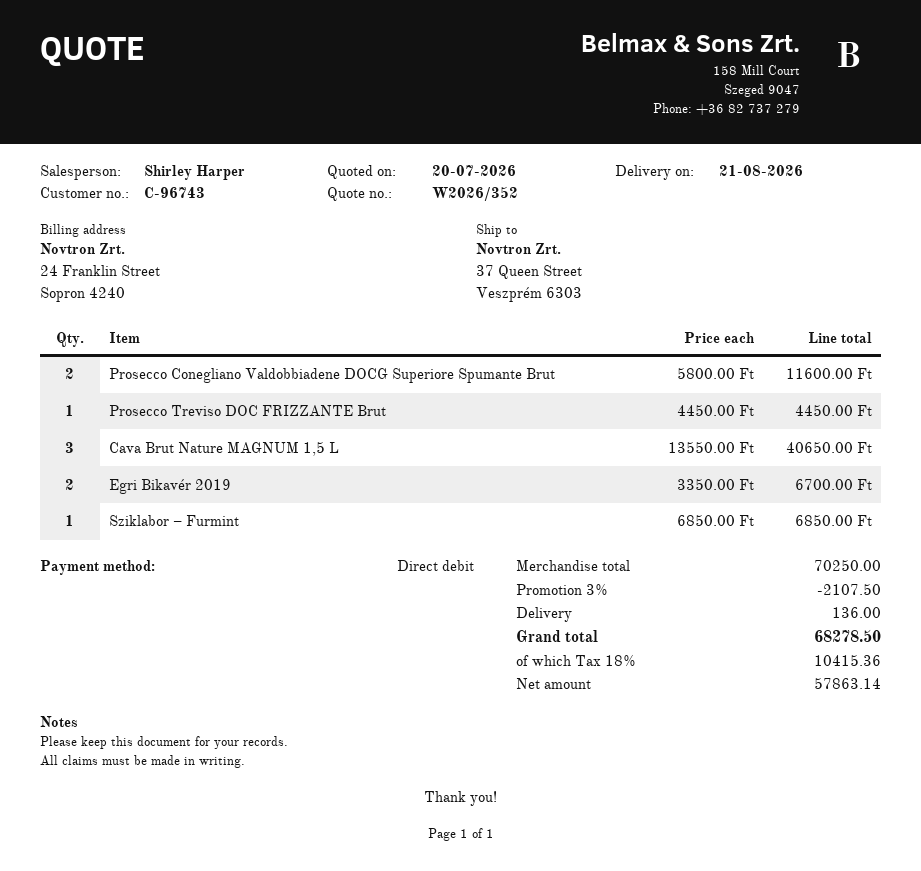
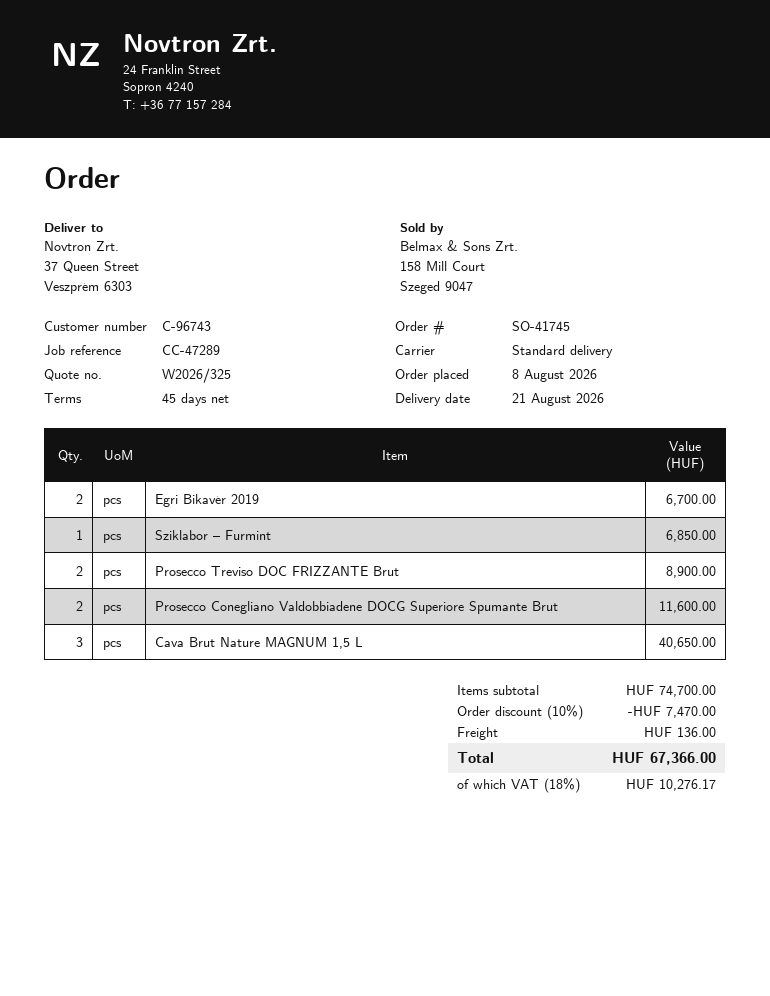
quote number: W2026/352 -> W2026/325
Prosecco Treviso DOC FRIZZANTE Brut: 1 for 4450.00 -> 2 for 8900.00
subtotal: 70250.00 -> 74700.00
discount: 3% = 2107.50 -> 10% = 7470.00
tax: 18% = 10415.36 -> 18% = 10276.17
total: 68278.50 -> 67366.00

